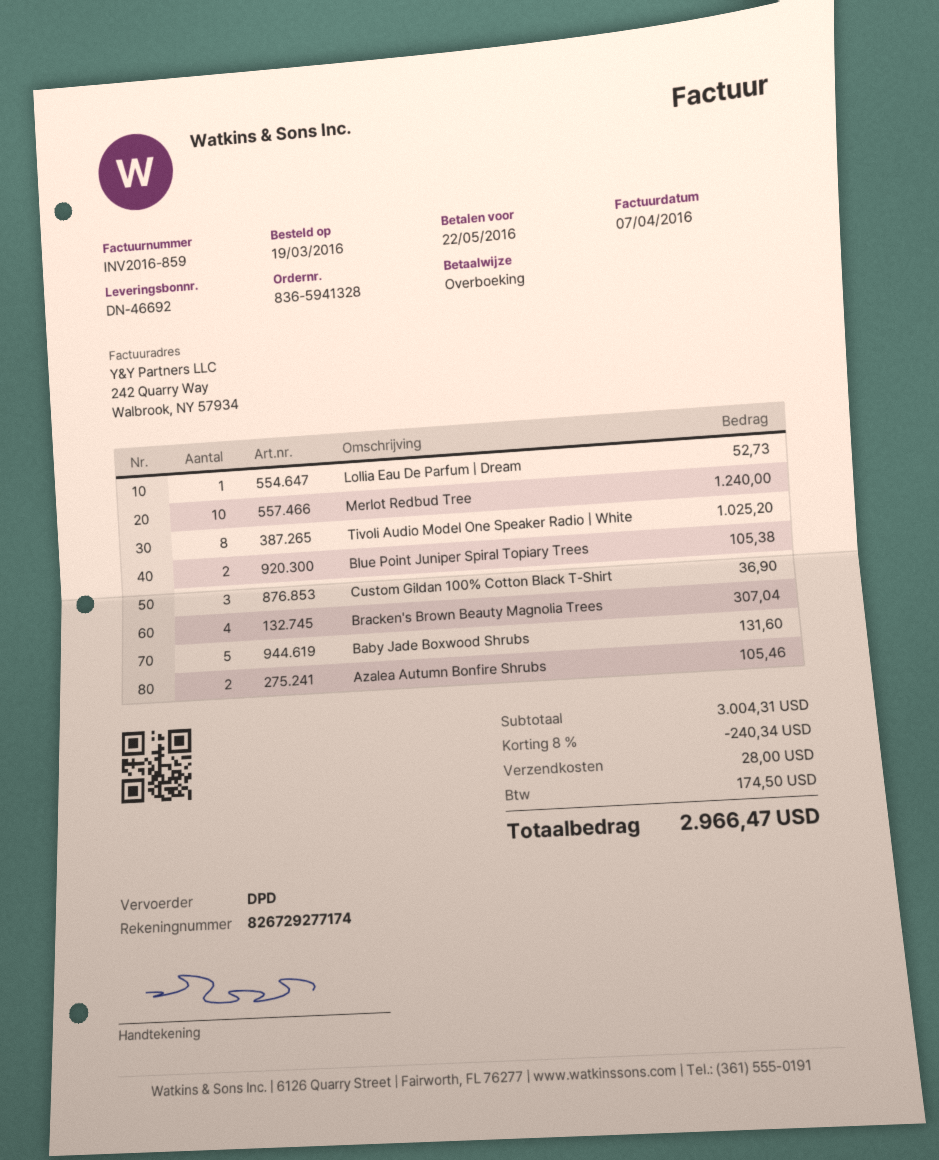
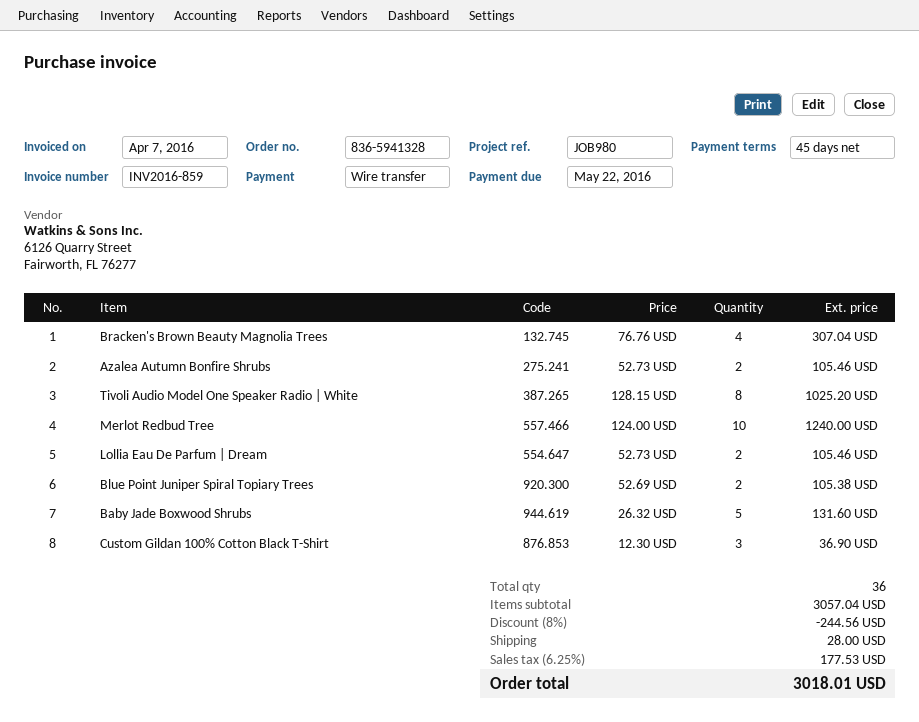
Lollia Eau De Parfum | Dream: 1 for 52.73 -> 2 for 105.46
subtotal: 3004.31 -> 3057.04
discount: 8% = 240.34 -> 8% = 244.56
tax: 174.50 -> 177.53
total: 2966.47 -> 3018.01

